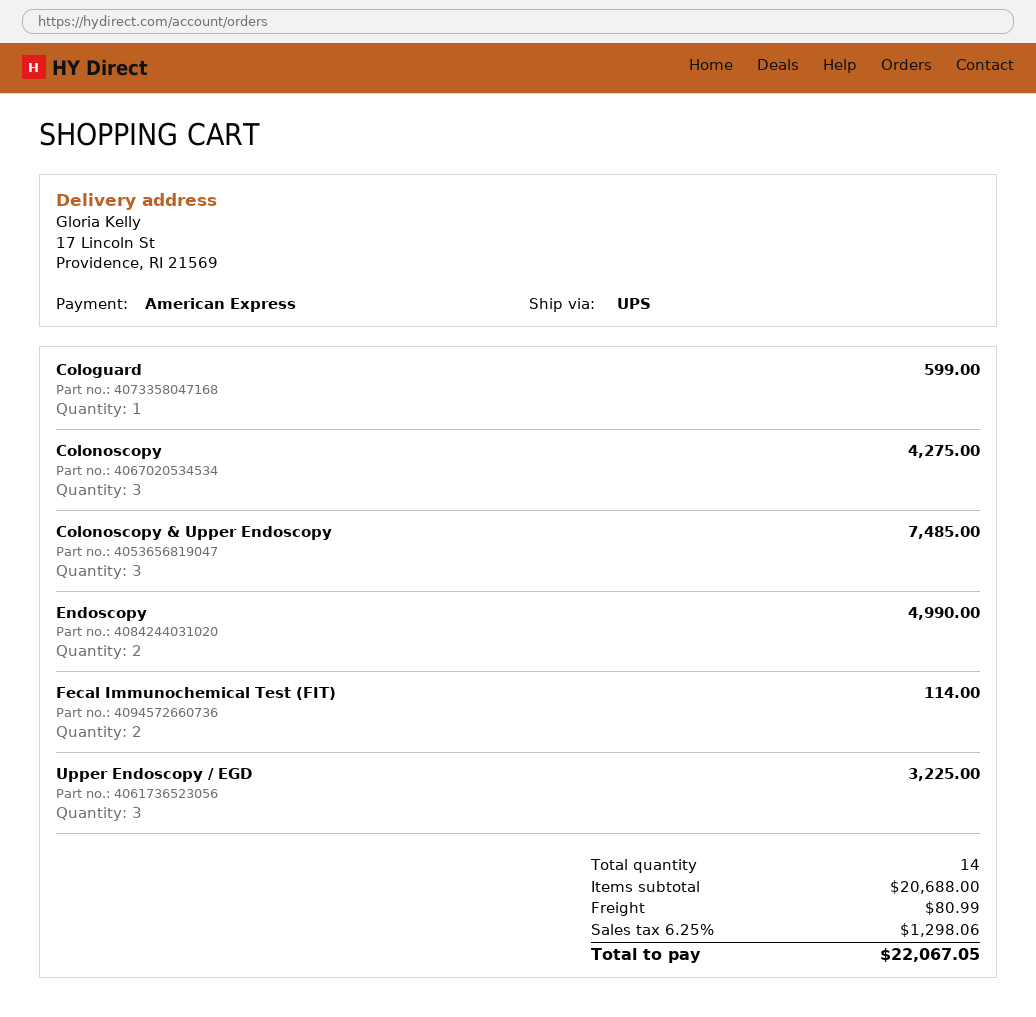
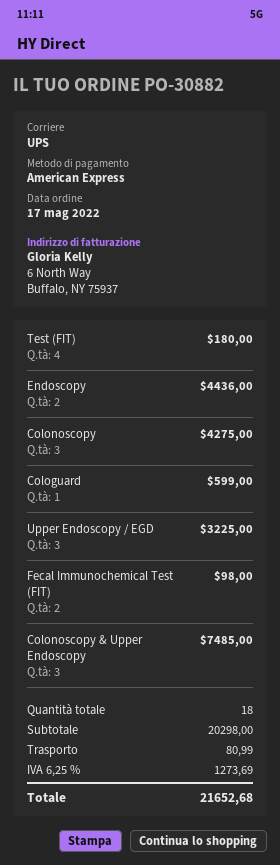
Endoscopy: 2 for 4990.00 -> 2 for 4436.00
Fecal Immunochemical Test (FIT): 2 for 114.00 -> 2 for 98.00
Test (FIT): none -> 4 for 180.00
total quantity: 14 -> 18
subtotal: 20688.00 -> 20298.00
tax: 6.25% = 1298.06 -> 6.25% = 1273.69
total: 22067.05 -> 21652.68

